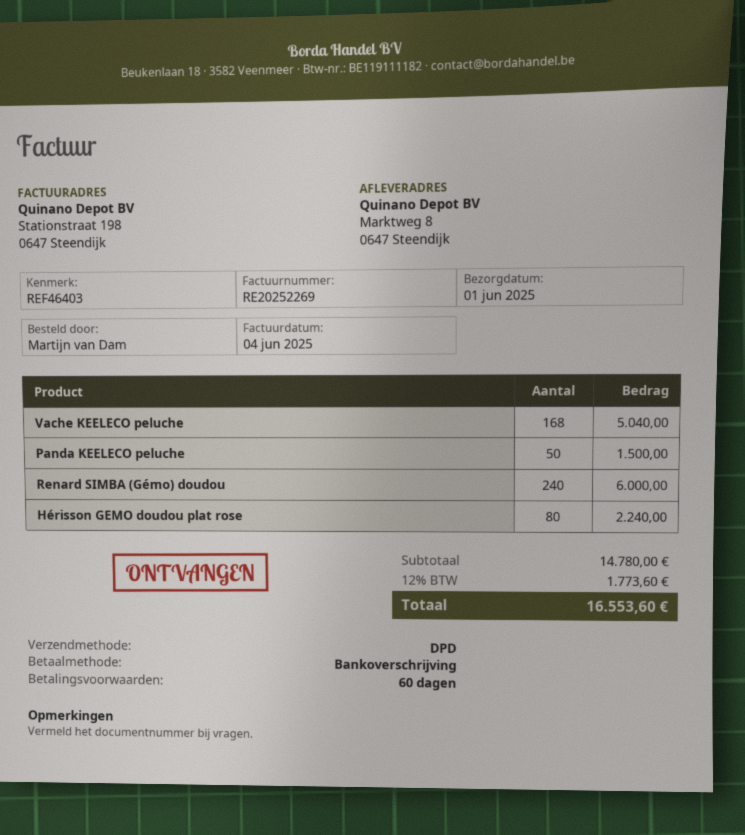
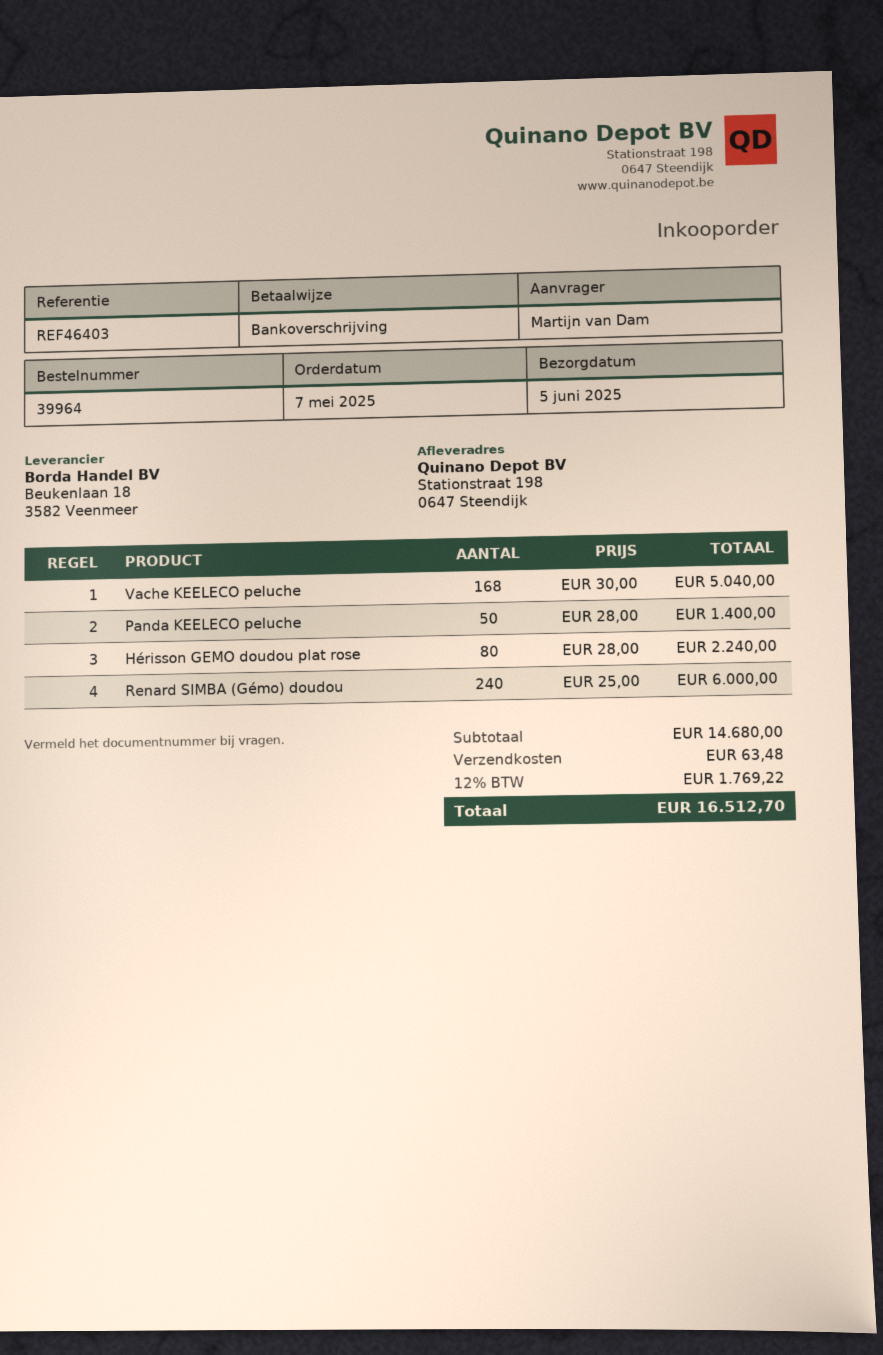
delivery date: 2025-06-01 -> 2025-06-05
ship to: Marktweg 8, 0647 Steendijk -> Stationstraat 198, 0647 Steendijk
Panda KEELECO peluche: 50 for 1500.00 -> 50 for 1400.00
subtotal: 14780.00 -> 14680.00
shipping: none -> 63.48
tax: 12% = 1773.60 -> 12% = 1769.22
total: 16553.60 -> 16512.70

